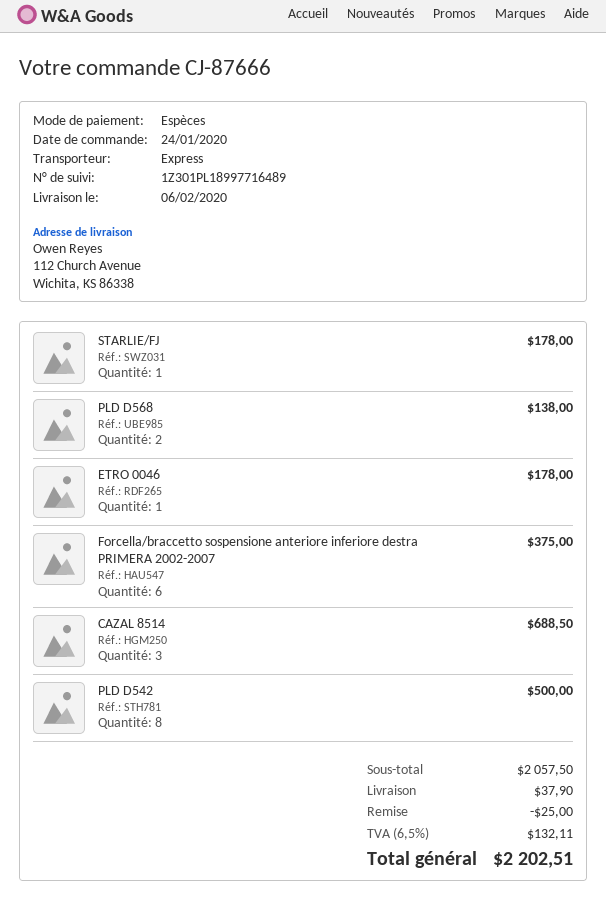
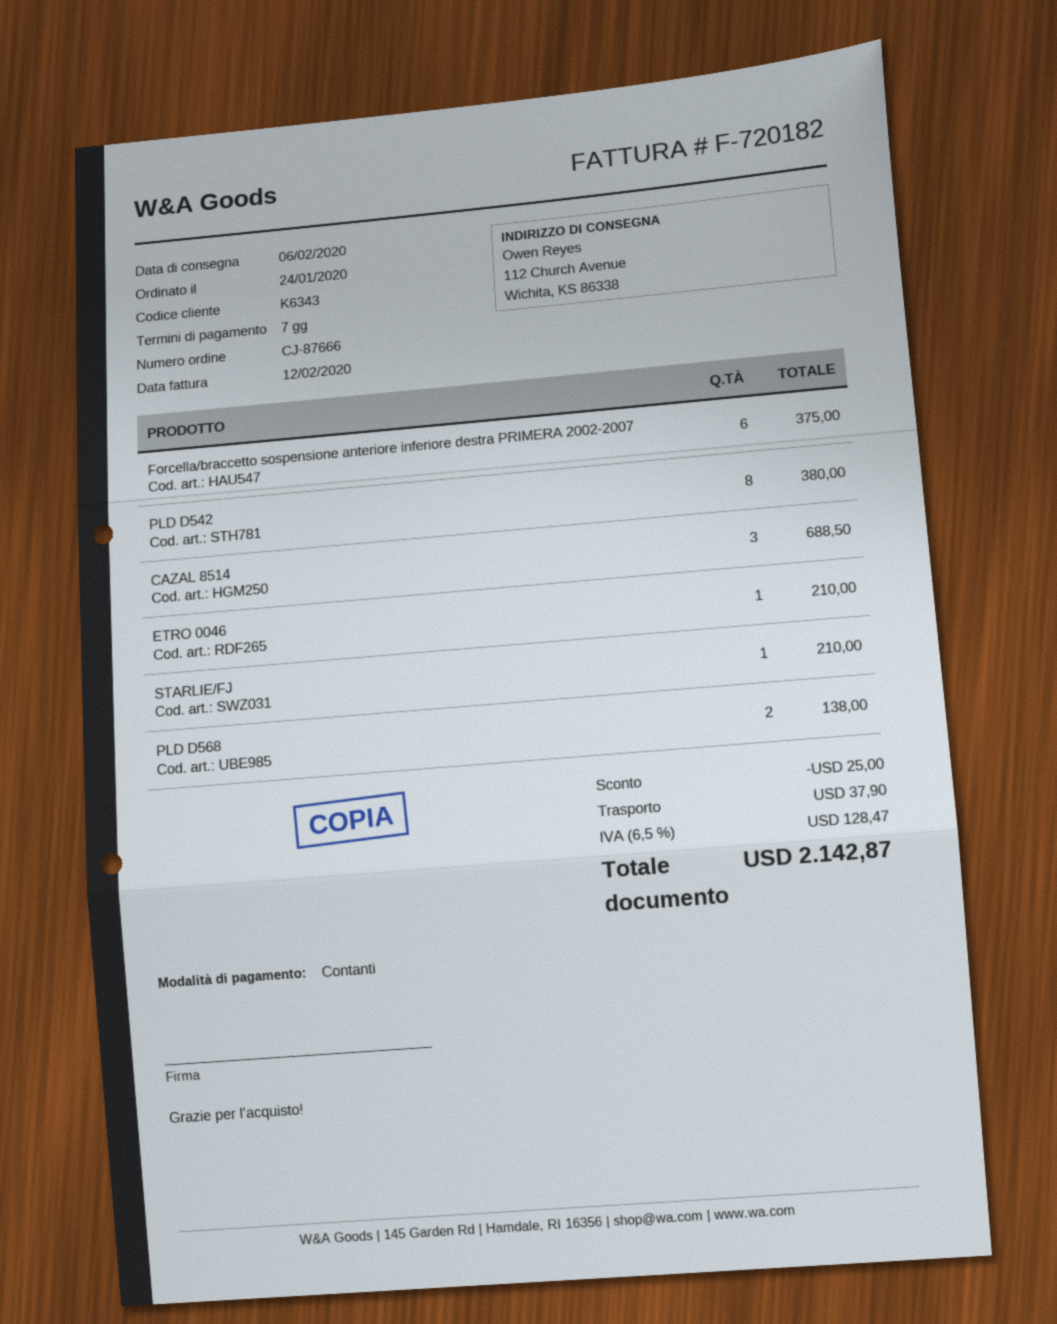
STARLIE/FJ: 1 for 178.00 -> 1 for 210.00
ETRO 0046: 1 for 178.00 -> 1 for 210.00
PLD D542: 8 for 500.00 -> 8 for 380.00
tax: 6.5% = 132.11 -> 6.5% = 128.47
total: 2202.51 -> 2142.87

